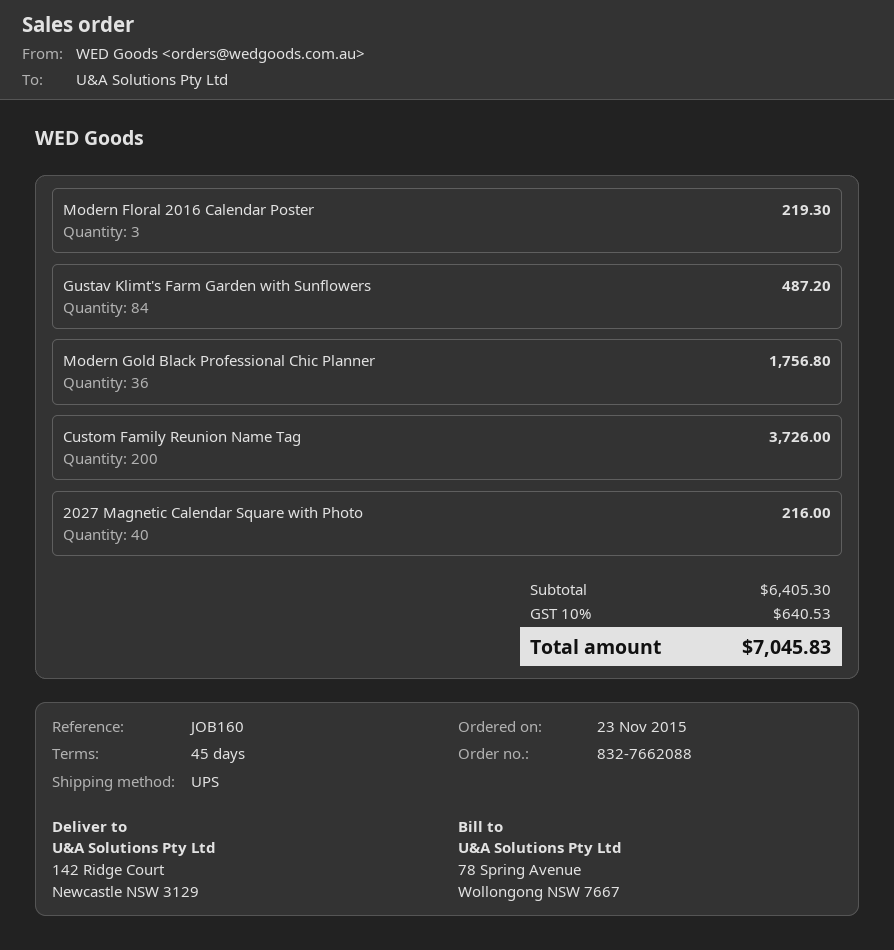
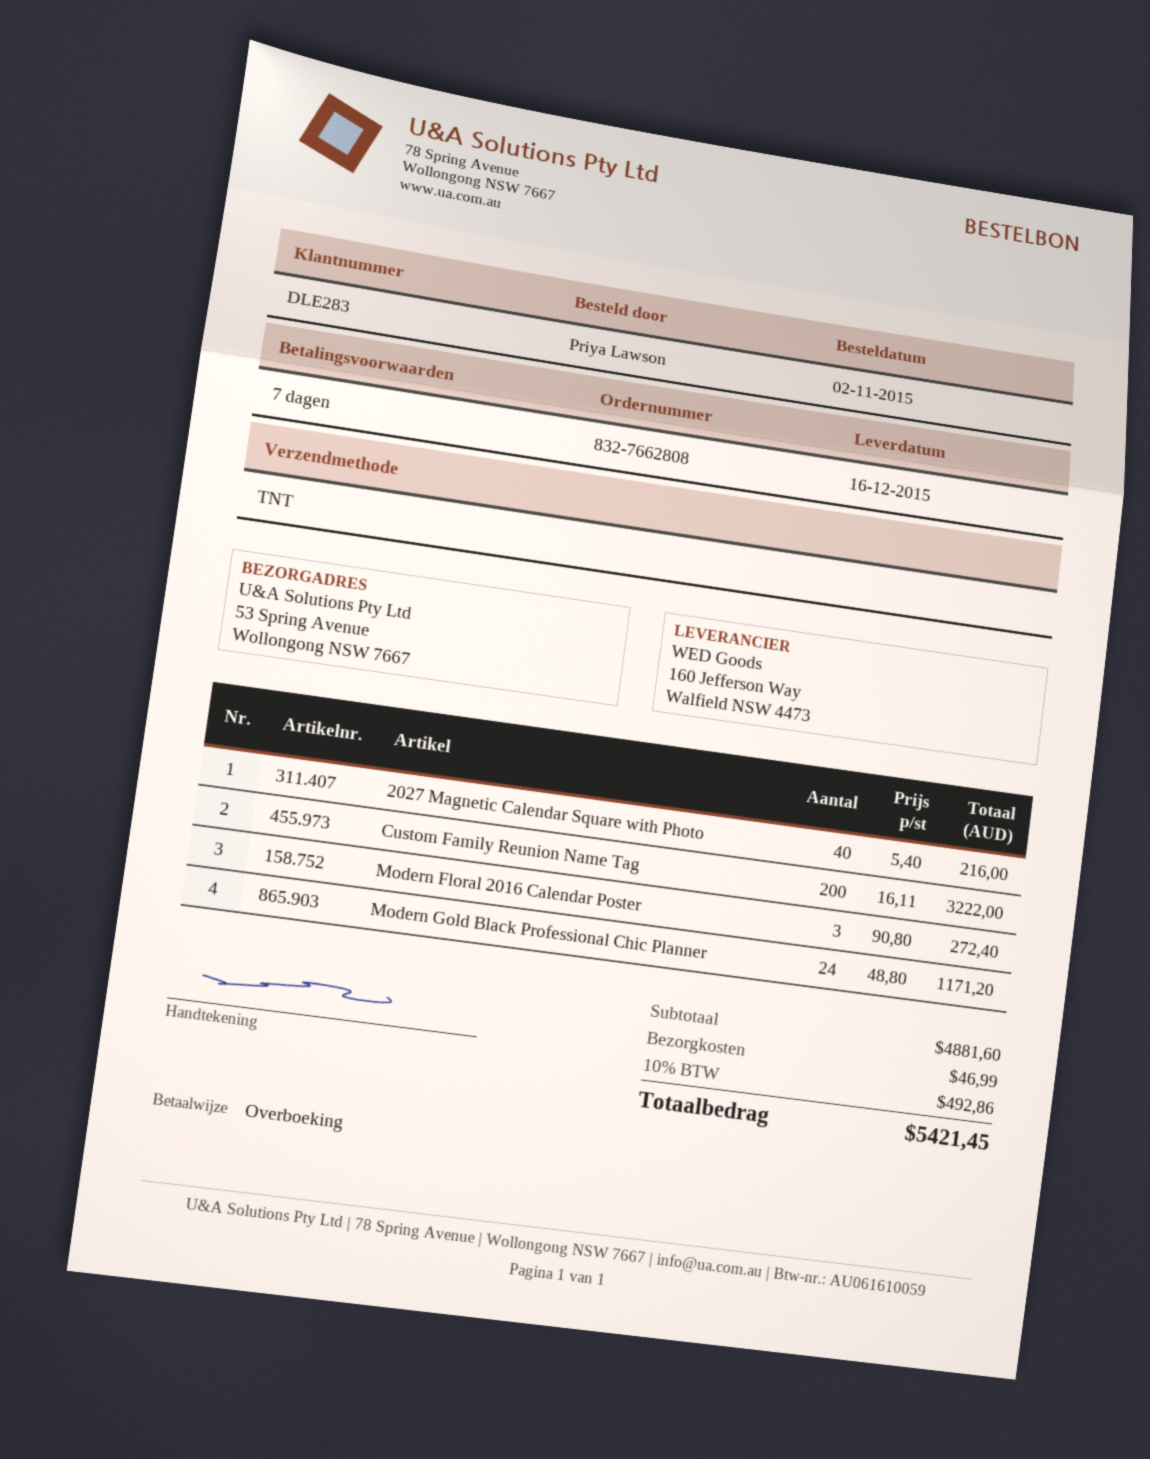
order number: 832-7662088 -> 832-7662808
order date: 2015-11-23 -> 2015-11-02
payment terms: 45 days -> 7 days
shipping method: UPS -> TNT
ship to: 142 Ridge Court, Newcastle NSW 3129 -> 53 Spring Avenue, Wollongong NSW 7667
Modern Floral 2016 Calendar Poster: 3 for 219.30 -> 3 for 272.40
Gustav Klimt's Farm Garden with Sunflowers: 84 for 487.20 -> none
Modern Gold Black Professional Chic Planner: 36 for 1756.80 -> 24 for 1171.20
Custom Family Reunion Name Tag: 200 for 3726.00 -> 200 for 3222.00
subtotal: 6405.30 -> 4881.60
shipping: none -> 46.99
tax: 10% = 640.53 -> 10% = 492.86
total: 7045.83 -> 5421.45

